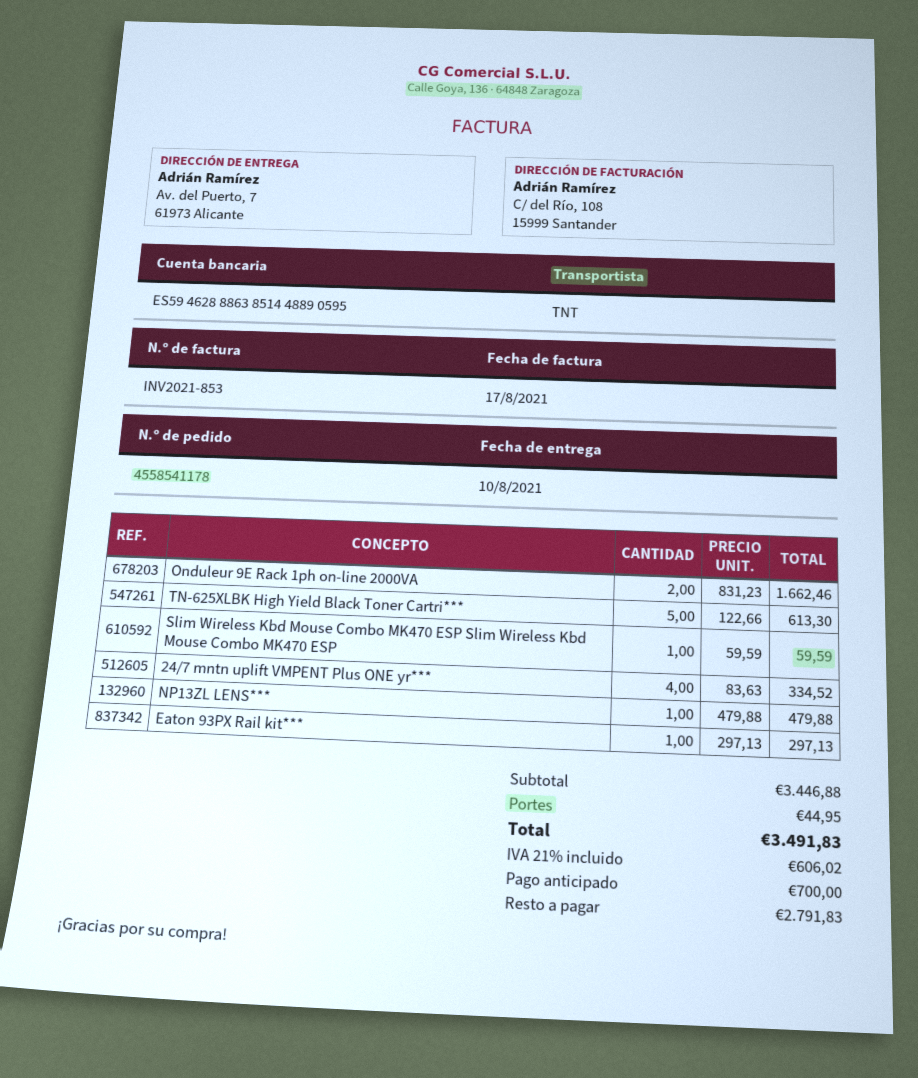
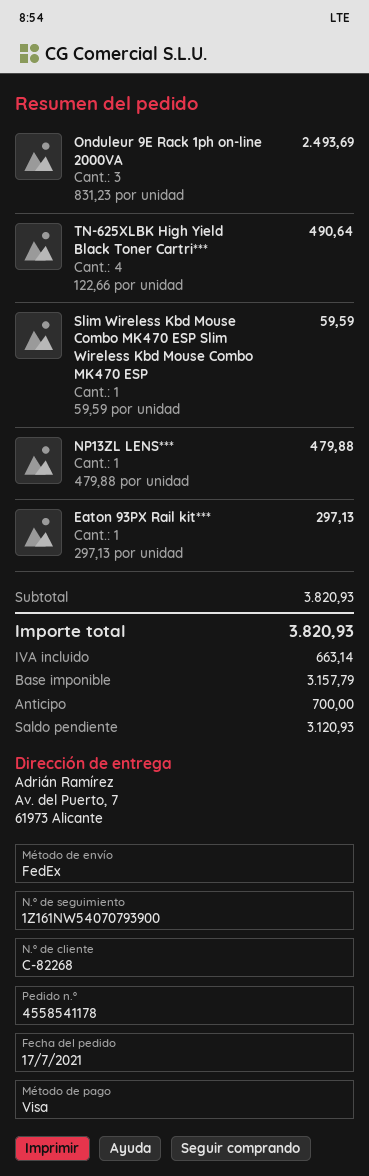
shipping method: TNT -> FedEx
Onduleur 9E Rack 1ph on-line 2000VA: 2 x 831.23 = 1662.46 -> 3 x 831.23 = 2493.69
TN-625XLBK High Yield Black Toner Cartri***: 5 x 122.66 = 613.30 -> 4 x 122.66 = 490.64
24/7 mntn uplift VMPENT Plus ONE yr***: 4 x 83.63 = 334.52 -> none
subtotal: 3446.88 -> 3820.93
shipping: 44.95 -> none
tax: 606.02 -> 663.14
total: 3491.83 -> 3820.93
balance: 2791.83 -> 3120.93

